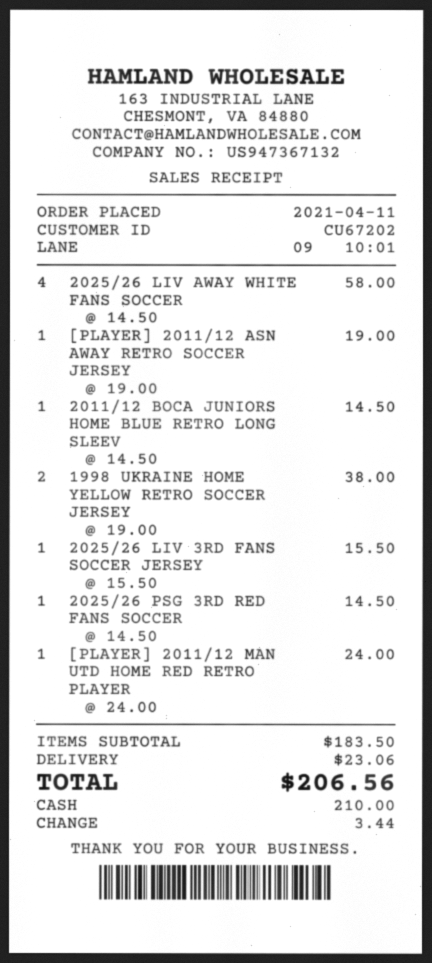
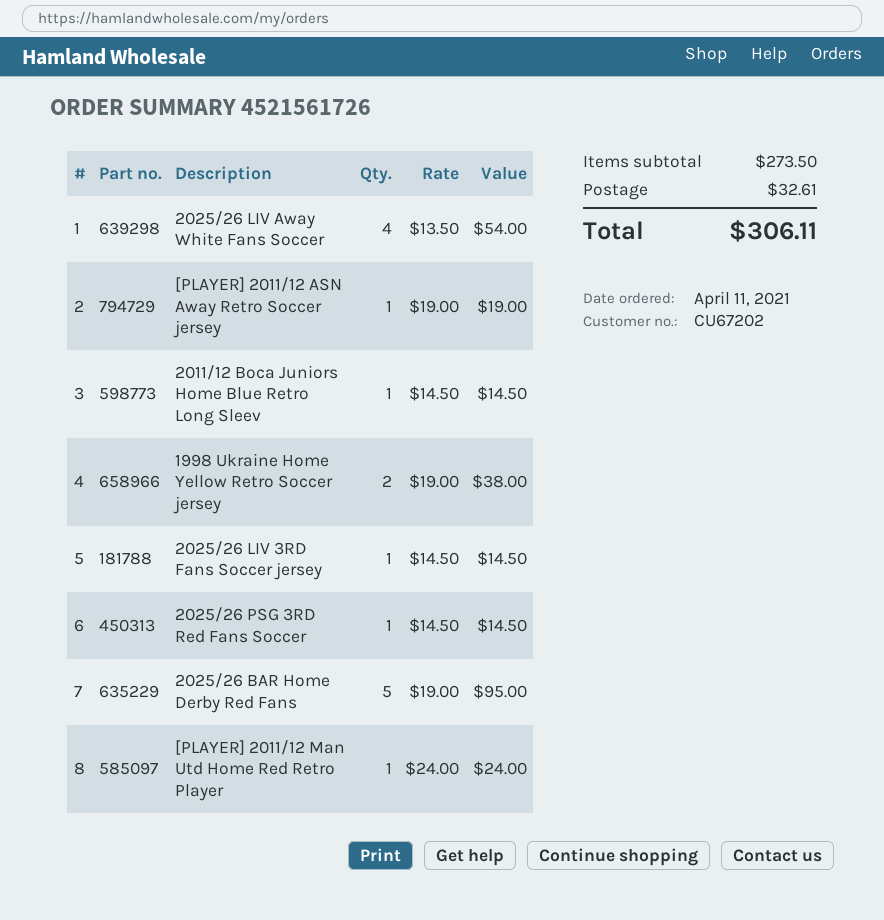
2025/26 LIV AWAY WHITE FANS SOCCER: 4 x 14.50 = 58.00 -> 4 x 13.50 = 54.00
2025/26 LIV 3RD FANS SOCCER JERSEY: 1 x 15.50 = 15.50 -> 1 x 14.50 = 14.50
2025/26 BAR Home Derby Red Fans: none -> 5 x 19.00 = 95.00
subtotal: 183.50 -> 273.50
shipping: 23.06 -> 32.61
total: 206.56 -> 306.11

